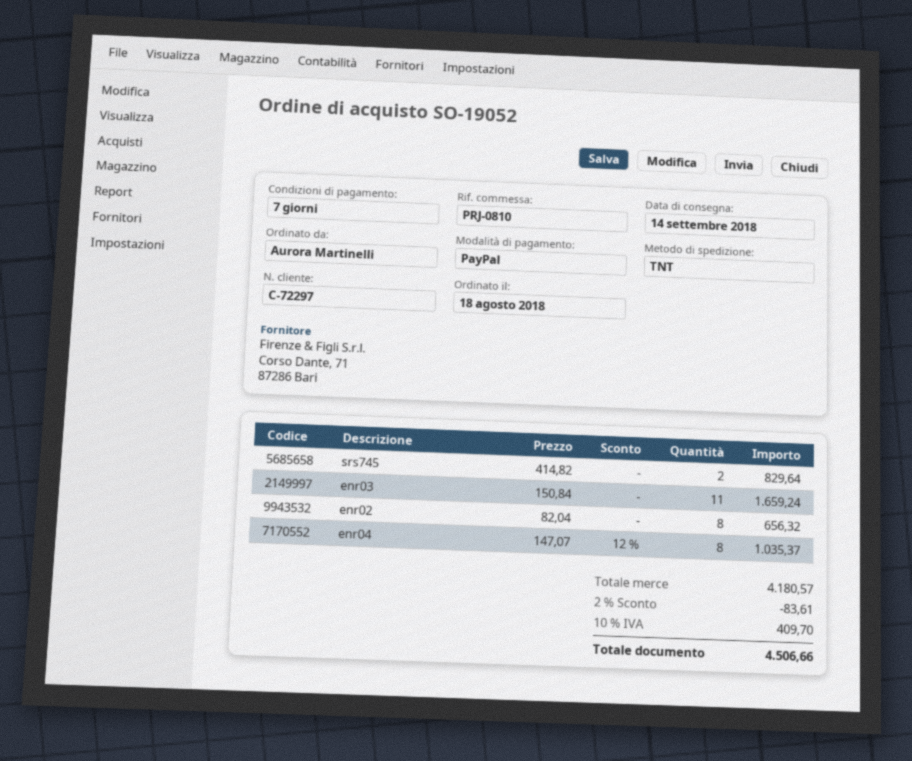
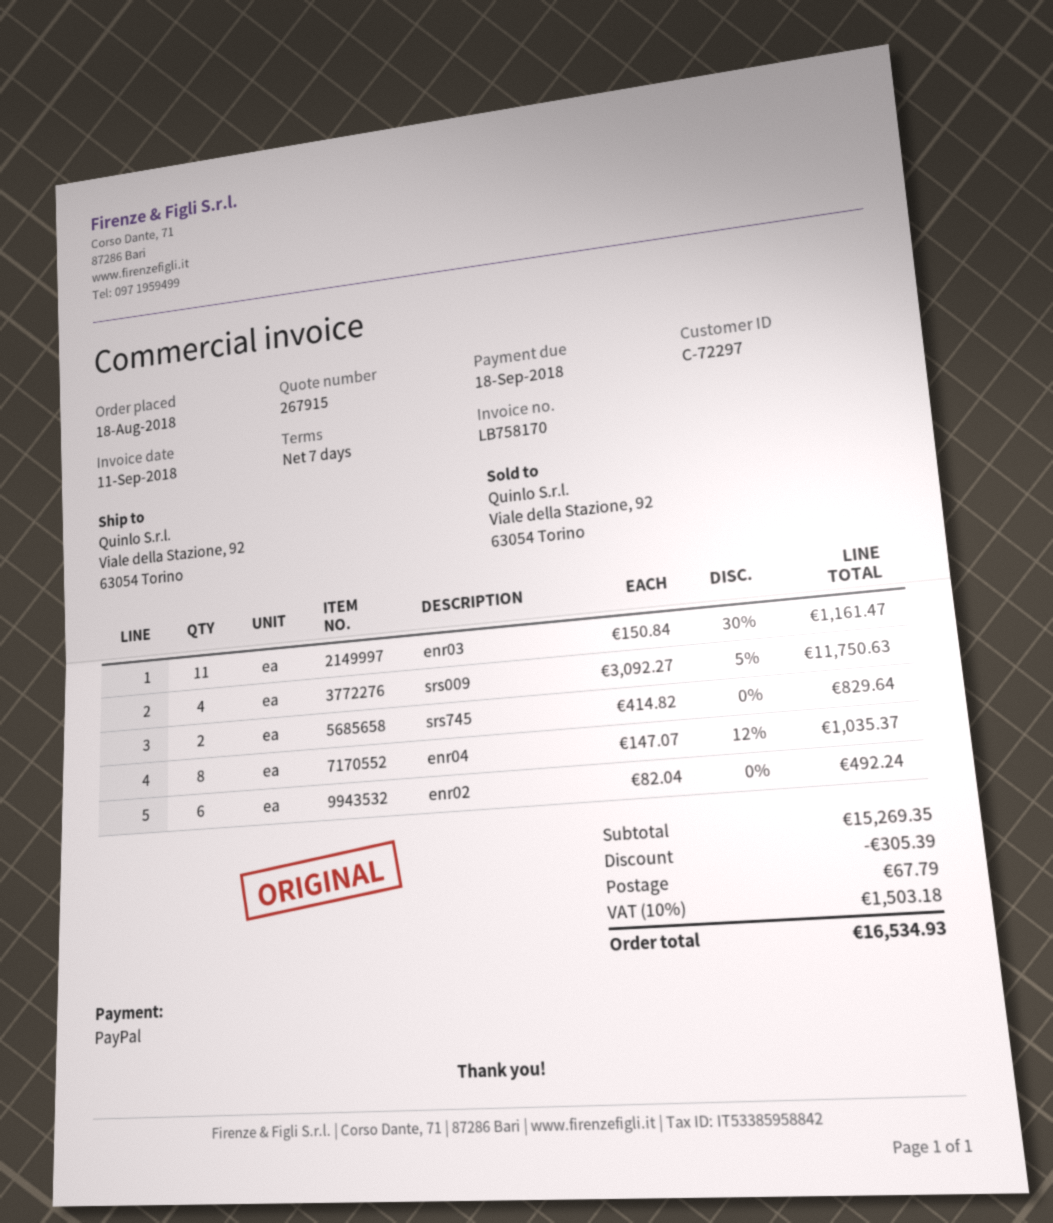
enr03: 11 x 150.84 = 1659.24 -> 11 x 150.84 - 30% = 1161.47
enr02: 8 x 82.04 = 656.32 -> 6 x 82.04 = 492.24
srs009: none -> 4 x 3092.27 - 5% = 11750.63
subtotal: 4180.57 -> 15269.35
discount: 83.61 -> 305.39
shipping: none -> 67.79
tax: 10% = 409.70 -> 10% = 1503.18
total: 4506.66 -> 16534.93

